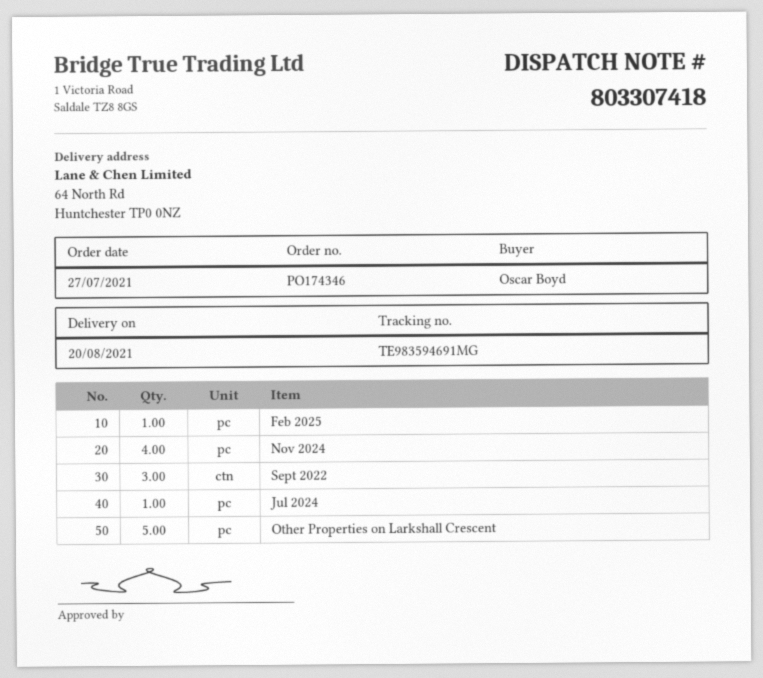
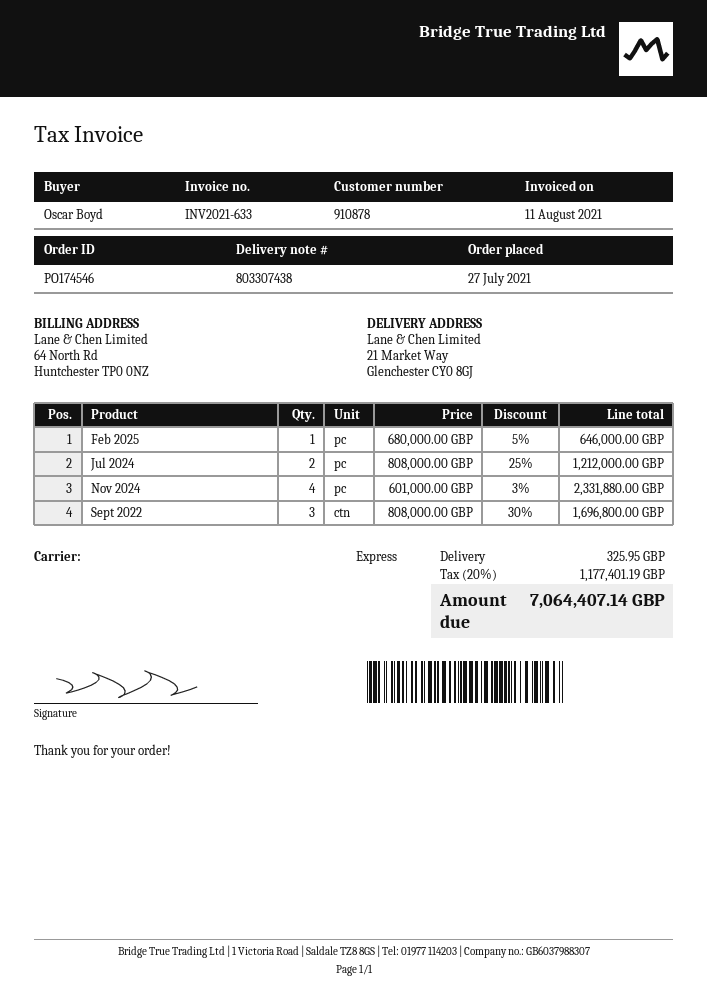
order number: PO174346 -> PO174546
delivery note number: 803307418 -> 803307438
ship to: 64 North Rd, Huntchester TP0 0NZ -> 21 Market Way, Glenchester CY0 8GJ
Jul 2024: 1 -> 2
Other Properties on Larkshall Crescent: 5 -> none

